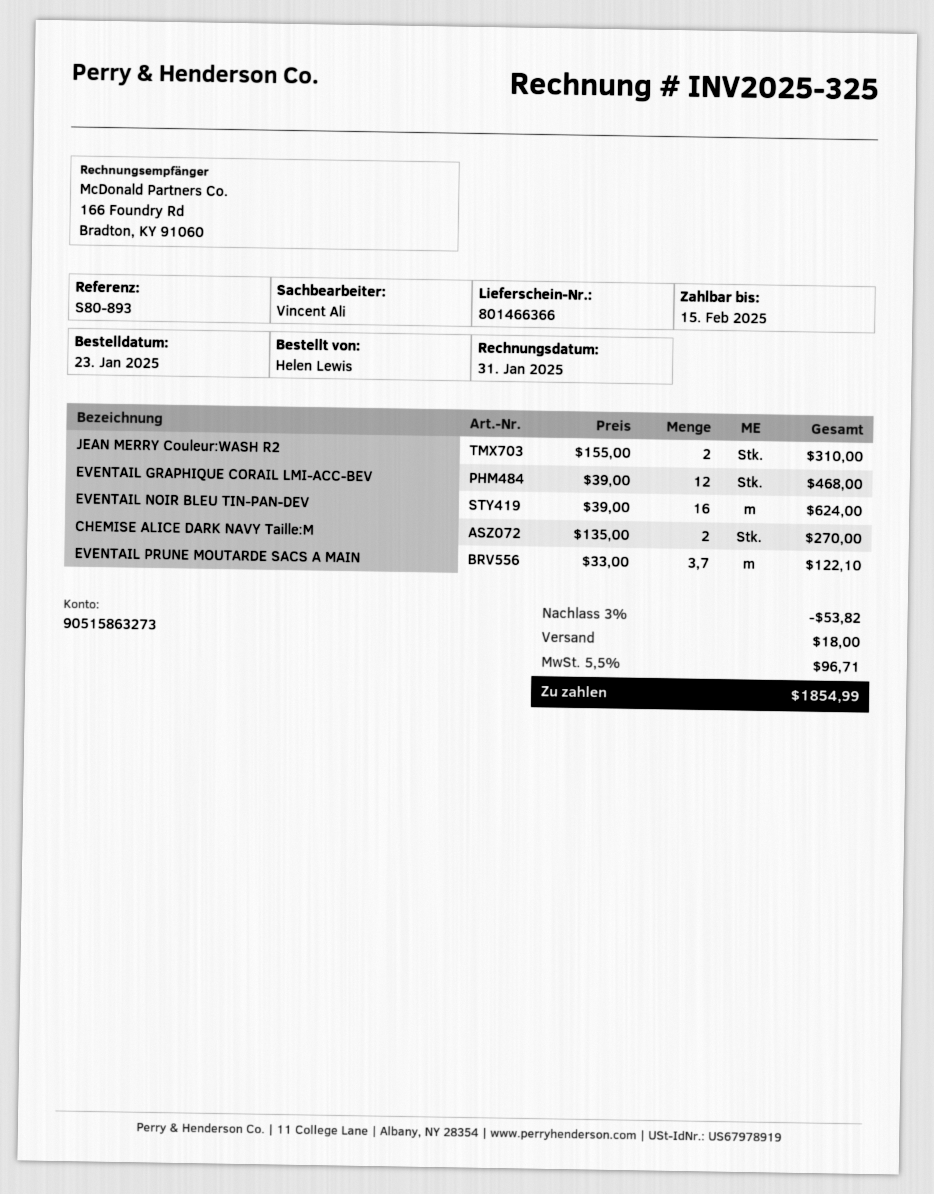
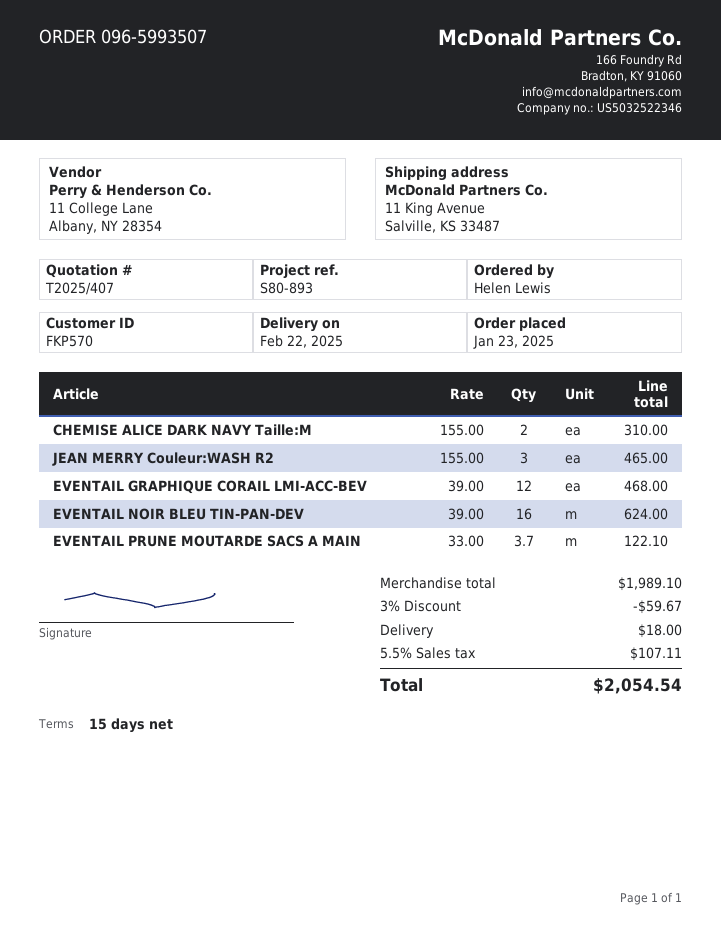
JEAN MERRY Couleur:WASH R2: 2 x 155.00 = 310.00 -> 3 x 155.00 = 465.00
CHEMISE ALICE DARK NAVY Taille:M: 2 x 135.00 = 270.00 -> 2 x 155.00 = 310.00
discount: 3% = 53.82 -> 3% = 59.67
tax: 5.5% = 96.71 -> 5.5% = 107.11
total: 1854.99 -> 2054.54

